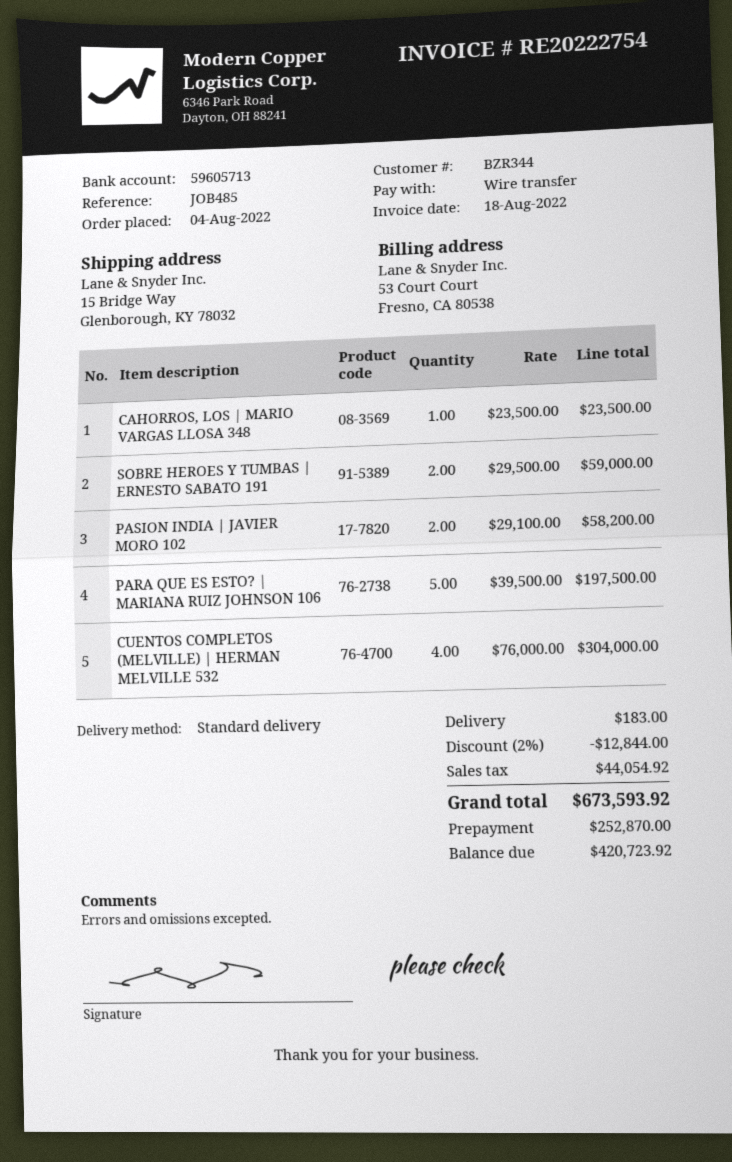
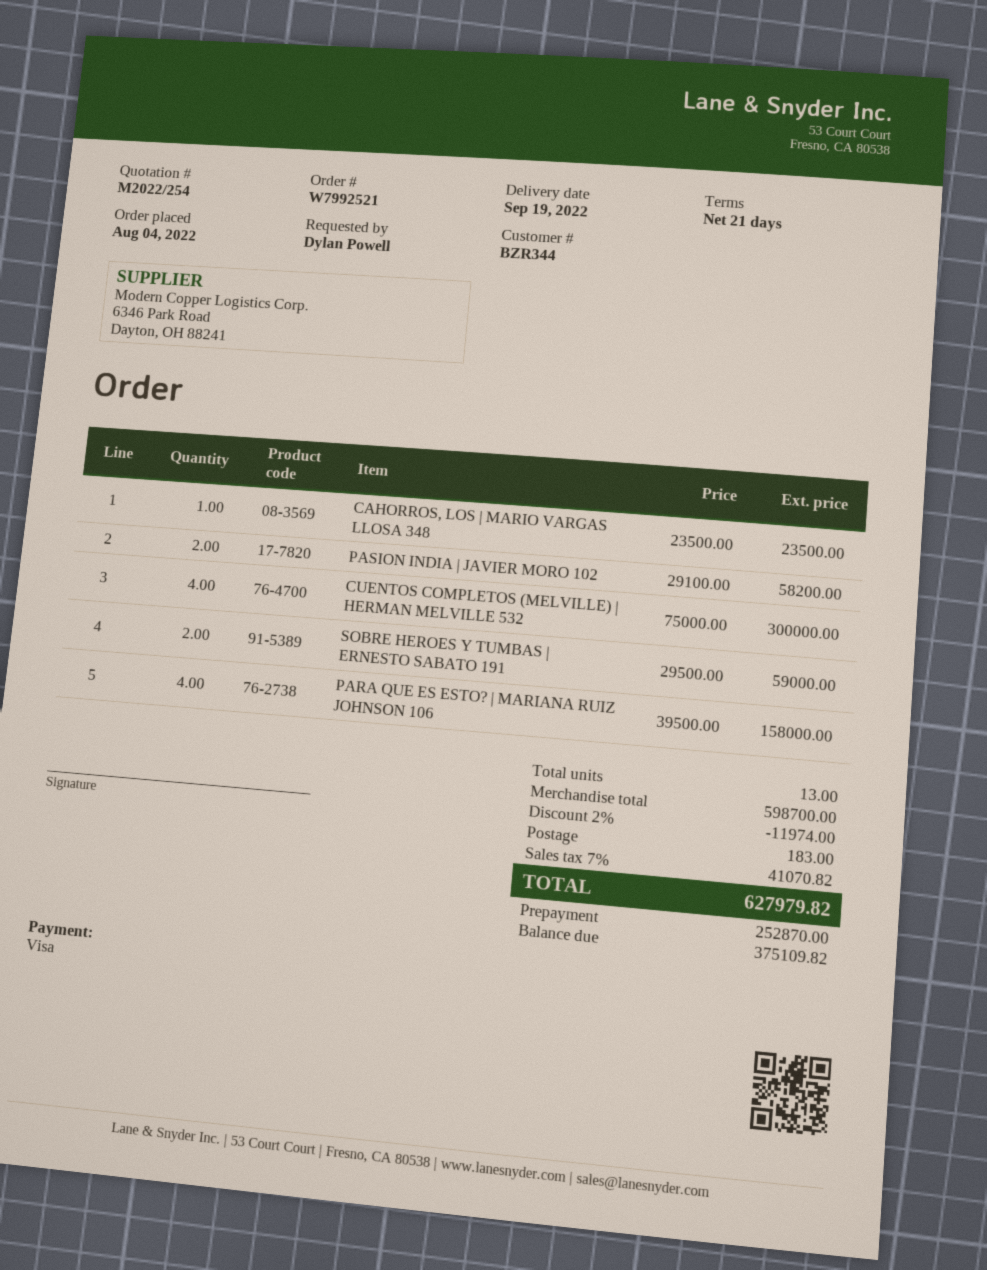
payment method: bank transfer -> Visa
PARA QUE ES ESTO? | MARIANA RUIZ JOHNSON 106: 5 x 39500.00 = 197500.00 -> 4 x 39500.00 = 158000.00
CUENTOS COMPLETOS (MELVILLE) | HERMAN MELVILLE 532: 4 x 76000.00 = 304000.00 -> 4 x 75000.00 = 300000.00
discount: 2% = 12844.00 -> 2% = 11974.00
tax: 44054.92 -> 41070.82
total: 673593.92 -> 627979.82
balance: 420723.92 -> 375109.82

